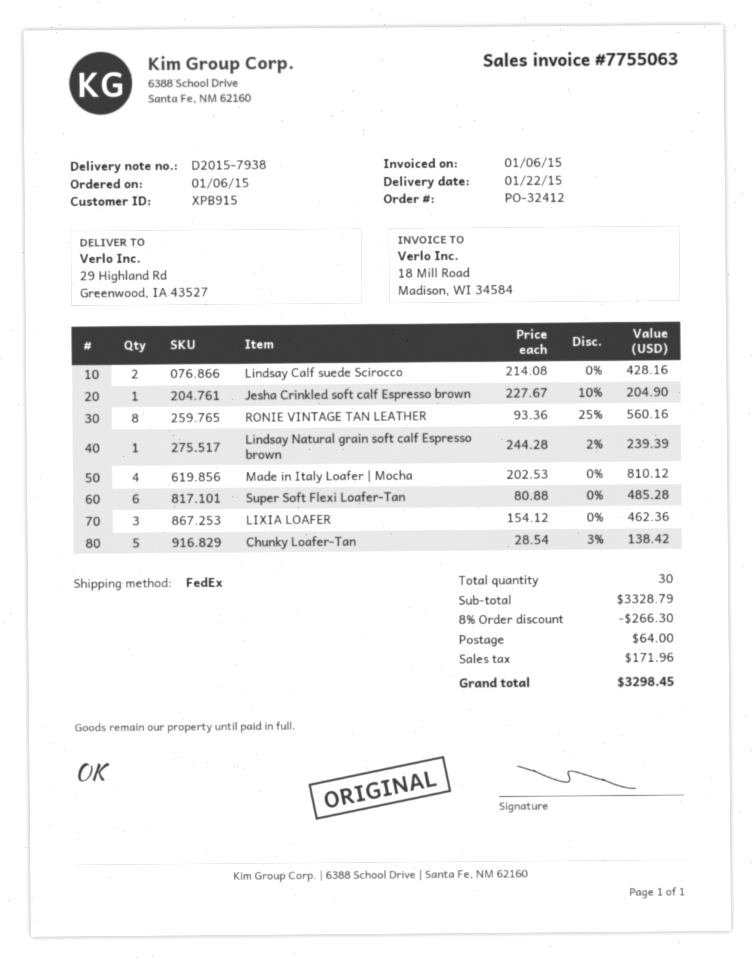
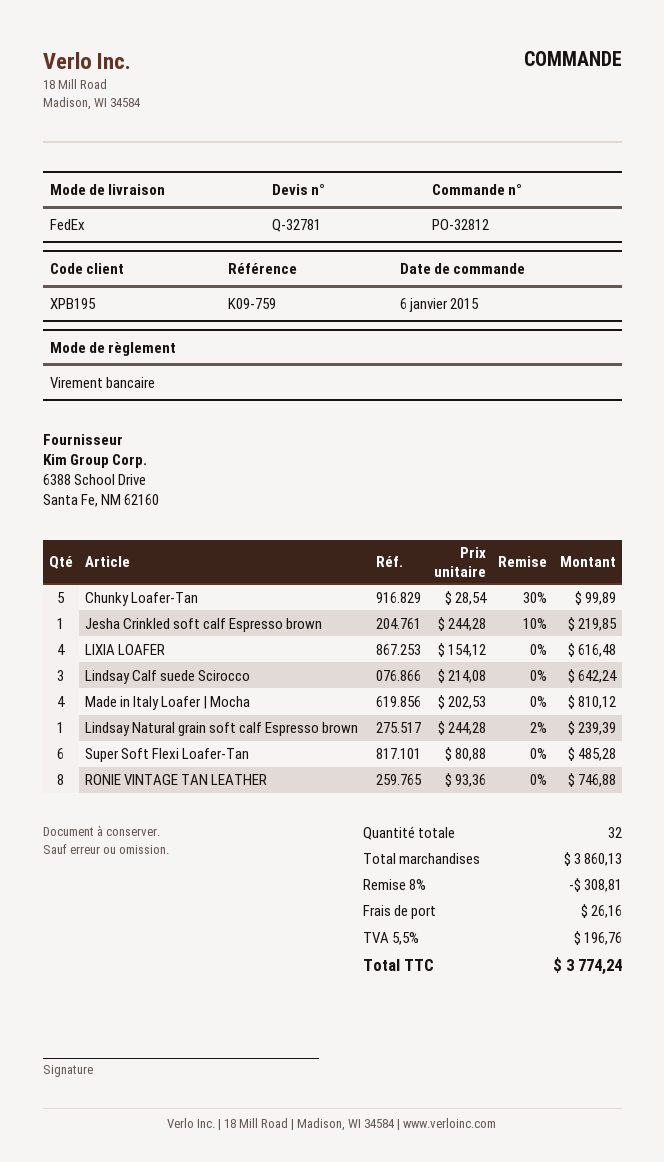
order number: PO-32412 -> PO-32812
customer number: XPB915 -> XPB195
Lindsay Calf suede Scirocco: 2 x 214.08 = 428.16 -> 3 x 214.08 = 642.24
Jesha Crinkled soft calf Espresso brown: 1 x 227.67 - 10% = 204.90 -> 1 x 244.28 - 10% = 219.85
RONIE VINTAGE TAN LEATHER: 8 x 93.36 - 25% = 560.16 -> 8 x 93.36 = 746.88
LIXIA LOAFER: 3 x 154.12 = 462.36 -> 4 x 154.12 = 616.48
Chunky Loafer-Tan: 5 x 28.54 - 3% = 138.42 -> 5 x 28.54 - 30% = 99.89
total quantity: 30 -> 32
subtotal: 3328.79 -> 3860.13
discount: 8% = 266.30 -> 8% = 308.81
shipping: 64.00 -> 26.16
tax: 171.96 -> 196.76
total: 3298.45 -> 3774.24

